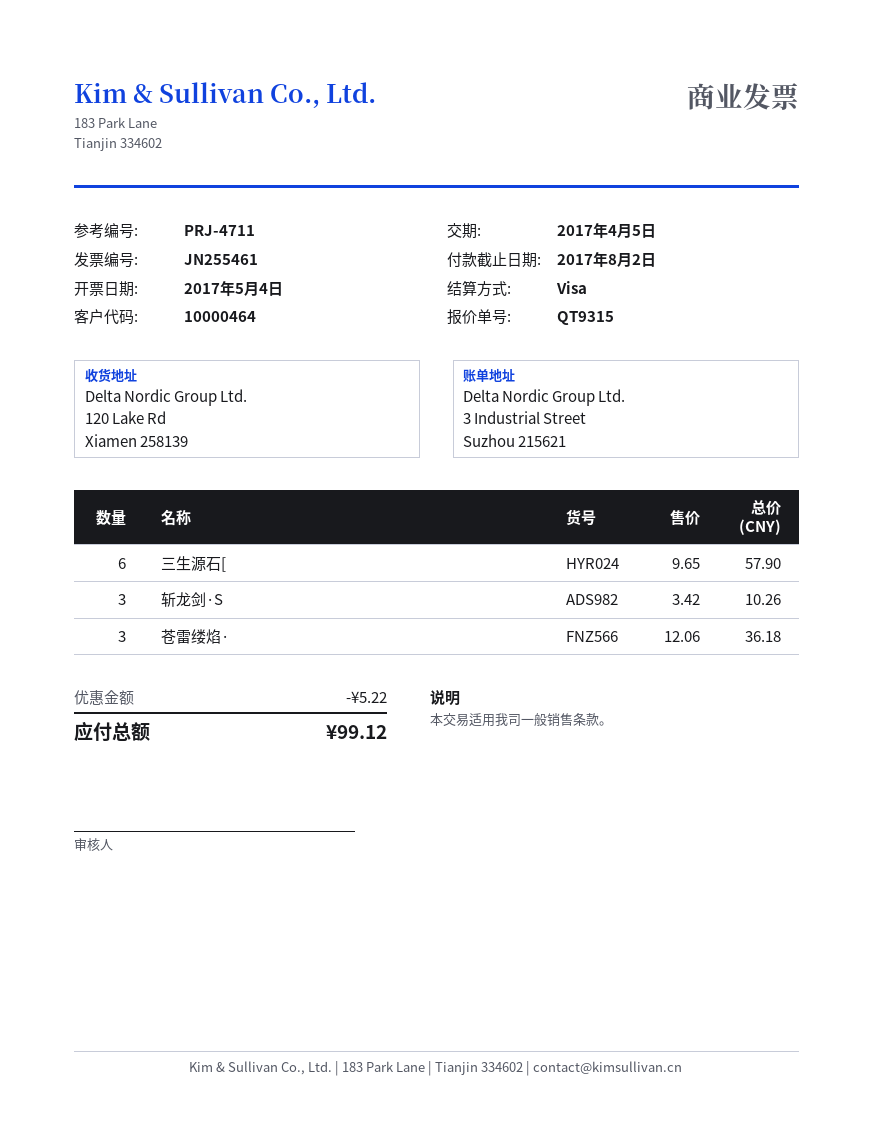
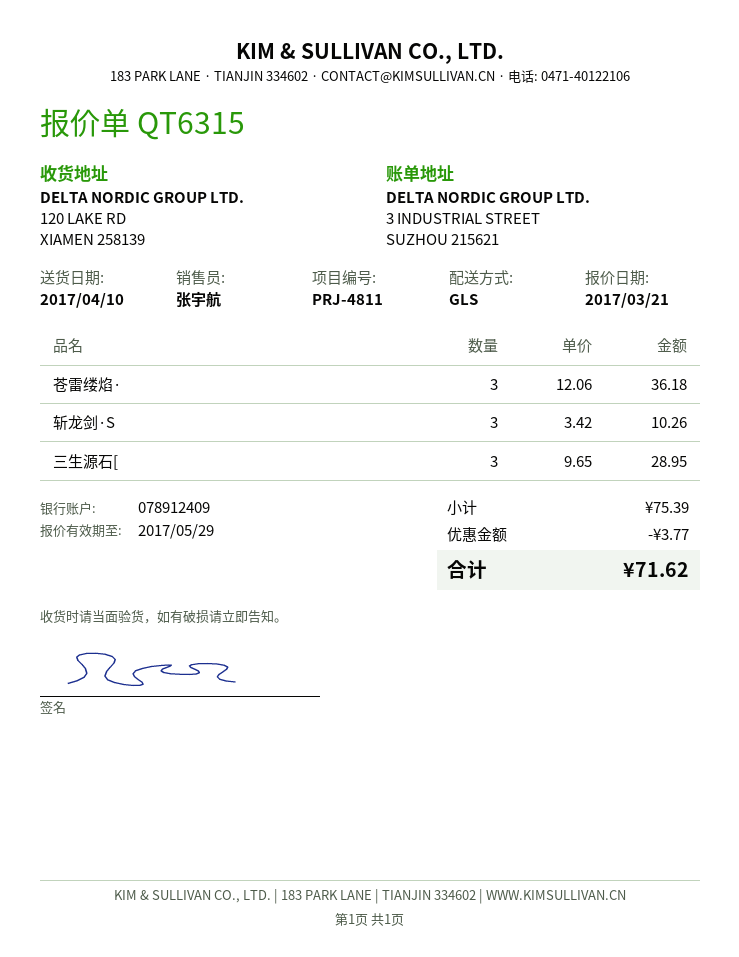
quote number: QT9315 -> QT6315
delivery date: 2017-04-05 -> 2017-04-10
reference: PRJ-4711 -> PRJ-4811
三生源石[: 6 x 9.65 = 57.90 -> 3 x 9.65 = 28.95
discount: 5.22 -> 3.77
total: 99.12 -> 71.62

